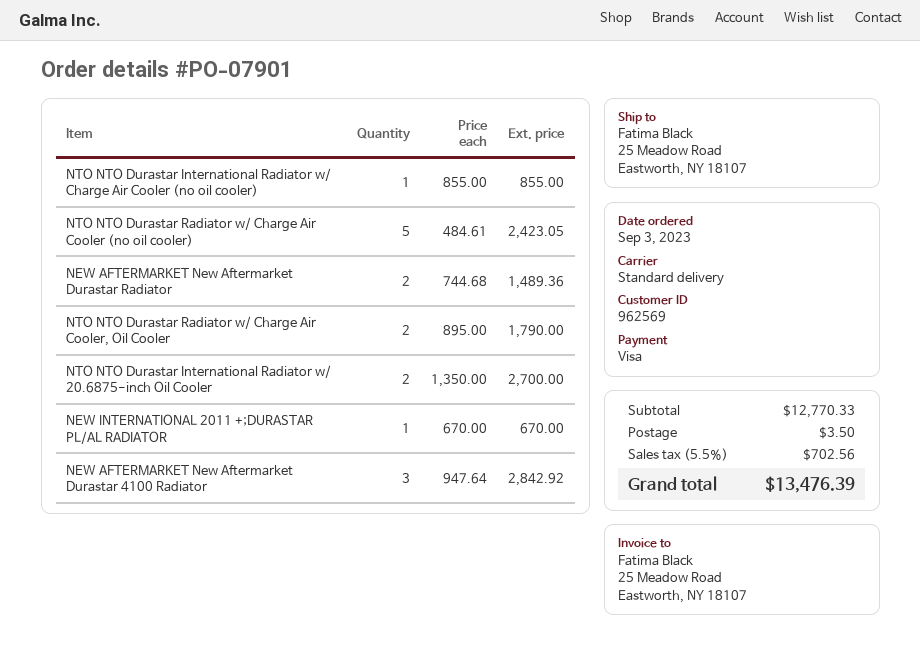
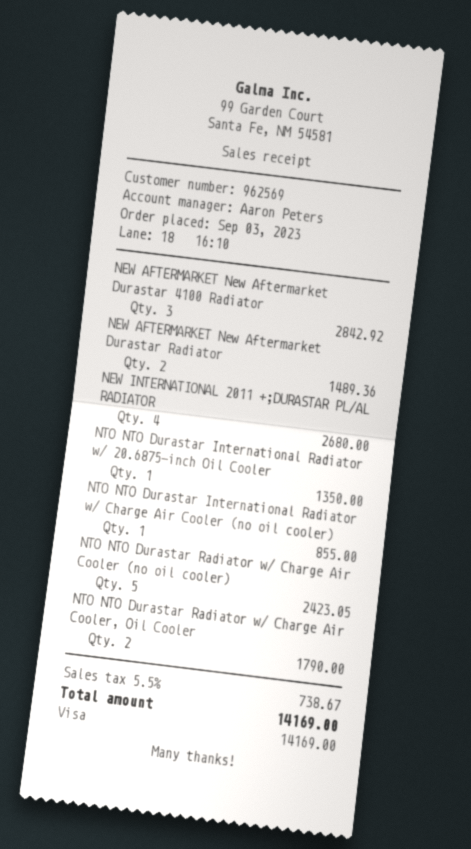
NTO NTO Durastar International Radiator w/ 20.6875-inch Oil Cooler: 2 for 2700.00 -> 1 for 1350.00
NEW INTERNATIONAL 2011 +;DURASTAR PL/AL RADIATOR: 1 for 670.00 -> 4 for 2680.00
shipping: 3.50 -> none
tax: 5.5% = 702.56 -> 5.5% = 738.67
total: 13476.39 -> 14169.00

